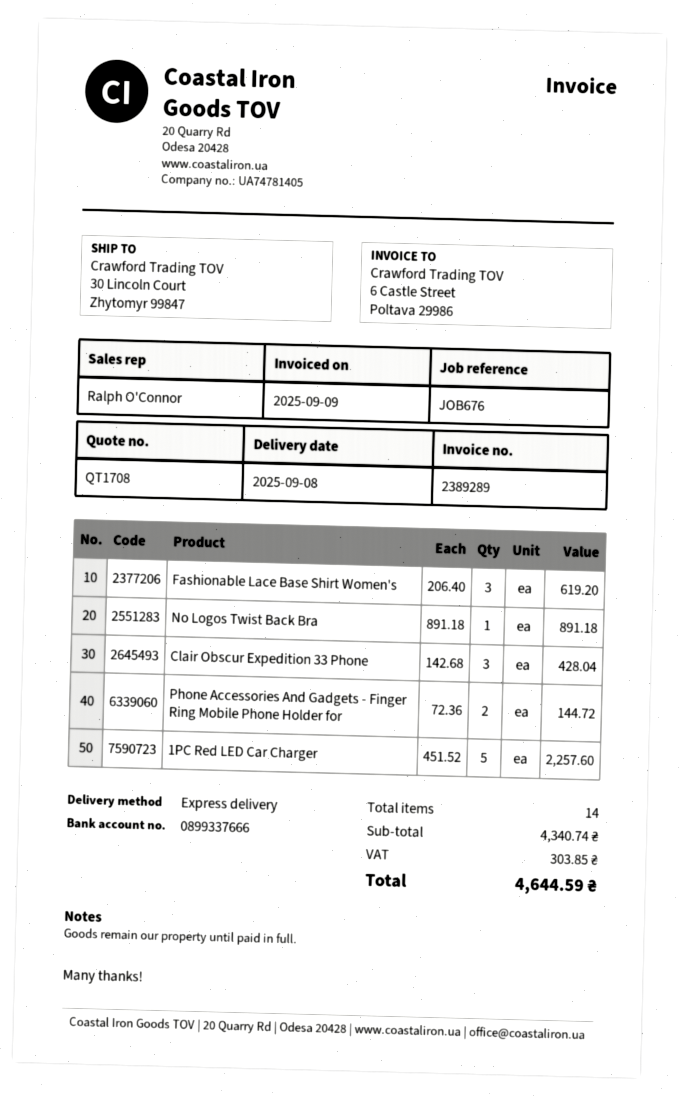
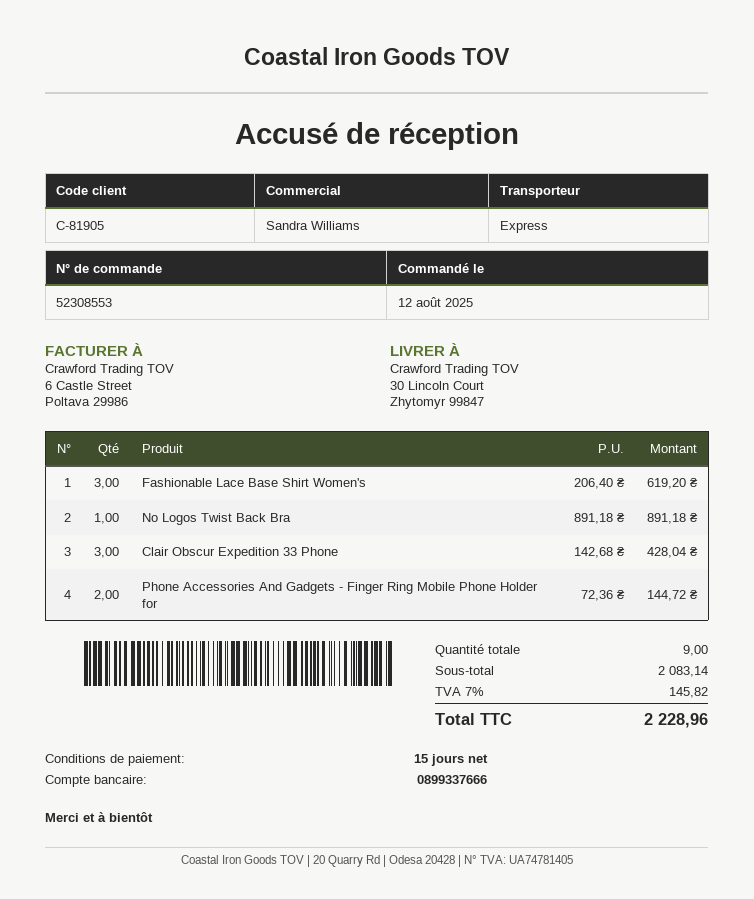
sales rep: Ralph O'Connor -> Sandra Williams
1PC Red LED Car Charger: 5 x 451.52 = 2257.60 -> none
total quantity: 14 -> 9
subtotal: 4340.74 -> 2083.14
tax: 303.85 -> 145.82
total: 4644.59 -> 2228.96

